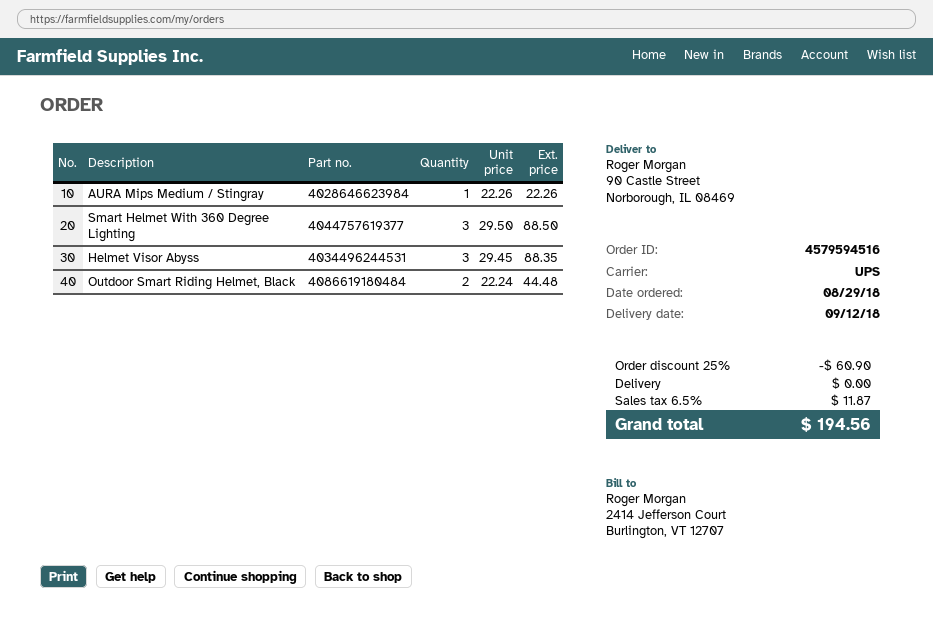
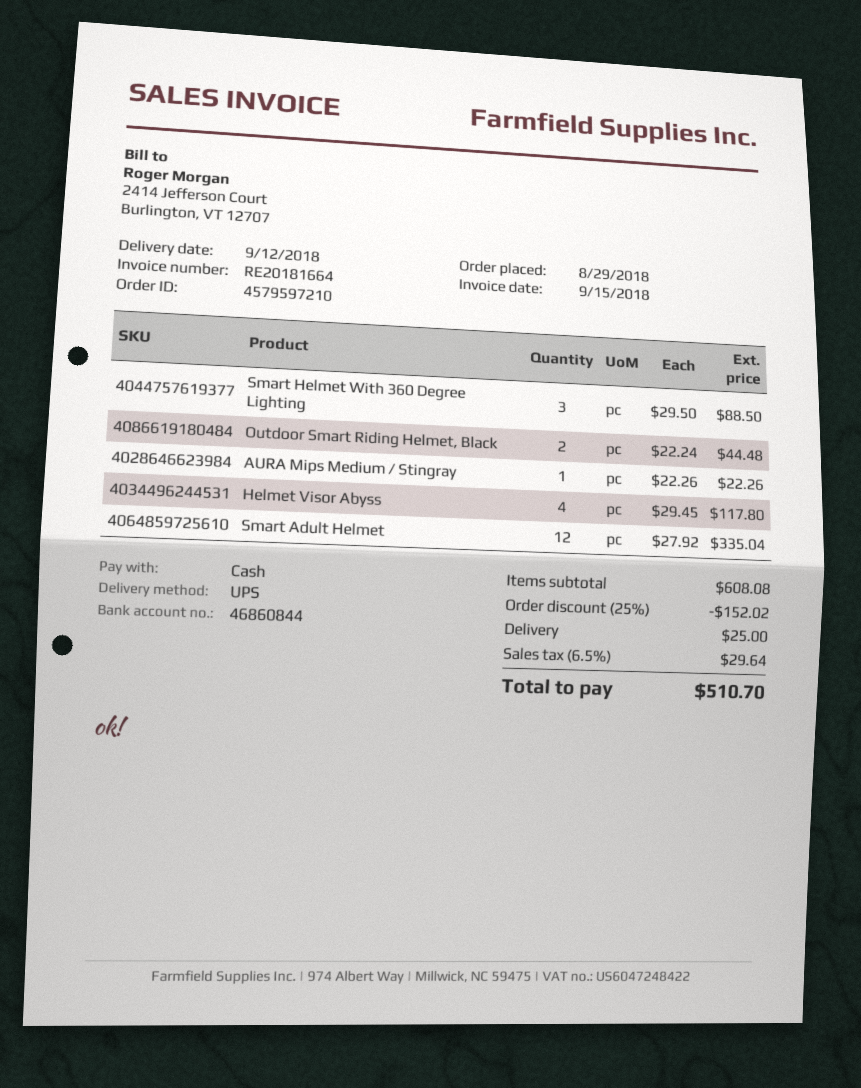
order number: 4579594516 -> 4579597210
Helmet Visor Abyss: 3 x 29.45 = 88.35 -> 4 x 29.45 = 117.80
Smart Adult Helmet: none -> 12 x 27.92 = 335.04
discount: 25% = 60.90 -> 25% = 152.02
shipping: 0.00 -> 25.00
tax: 6.5% = 11.87 -> 6.5% = 29.64
total: 194.56 -> 510.70

